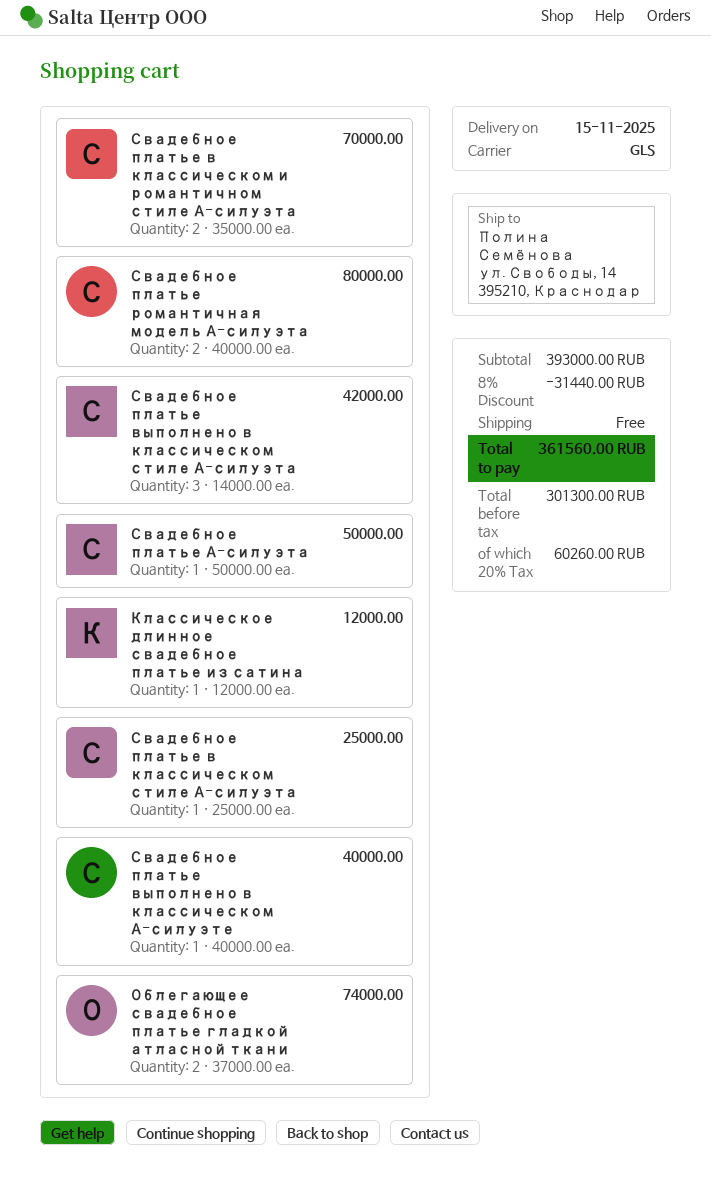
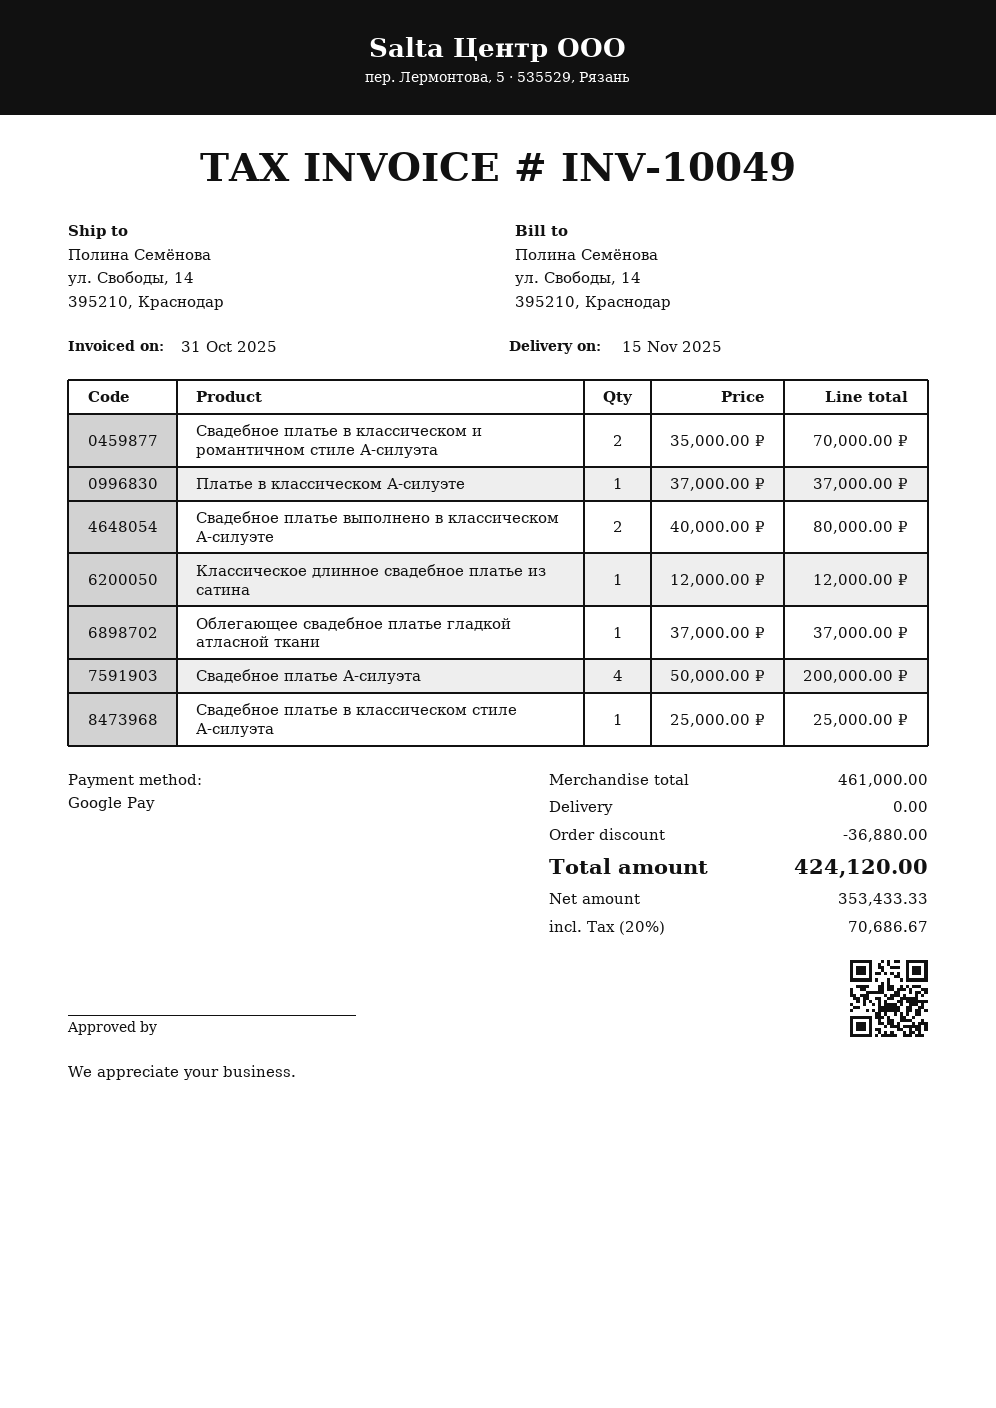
Свадебное платье романтичная модель А-силуэта: 2 x 40000.00 = 80000.00 -> none
Свадебное платье выполнено в классическом стиле А-силуэта: 3 x 14000.00 = 42000.00 -> none
Свадебное платье А-силуэта: 1 x 50000.00 = 50000.00 -> 4 x 50000.00 = 200000.00
Свадебное платье выполнено в классическом А-силуэте: 1 x 40000.00 = 40000.00 -> 2 x 40000.00 = 80000.00
Облегающее свадебное платье гладкой атласной ткани: 2 x 37000.00 = 74000.00 -> 1 x 37000.00 = 37000.00
Платье в классическом А-силуэте: none -> 1 x 37000.00 = 37000.00
subtotal: 393000.00 -> 461000.00
discount: 31440.00 -> 36880.00
net: 301300.00 -> 353433.33
tax: 20% = 60260.00 -> 20% = 70686.67
total: 361560.00 -> 424120.00

